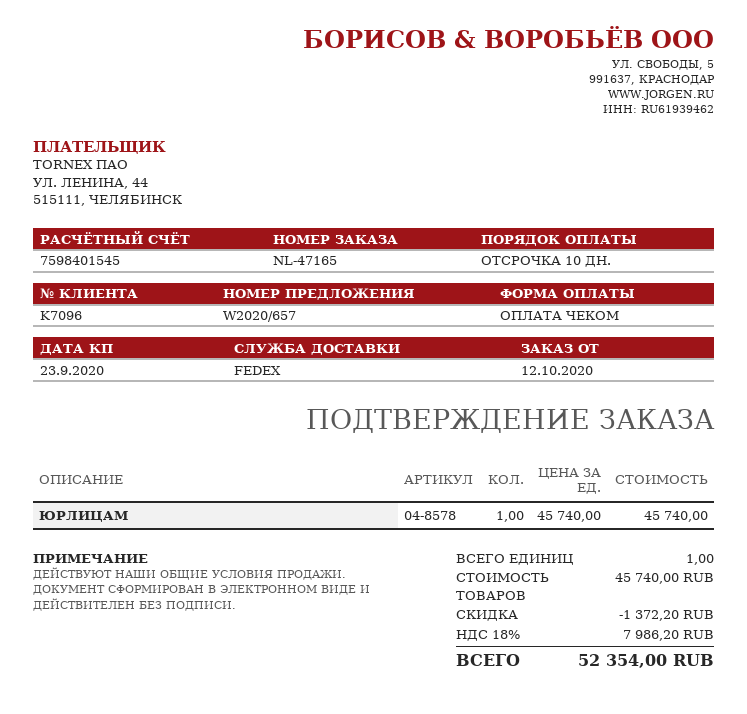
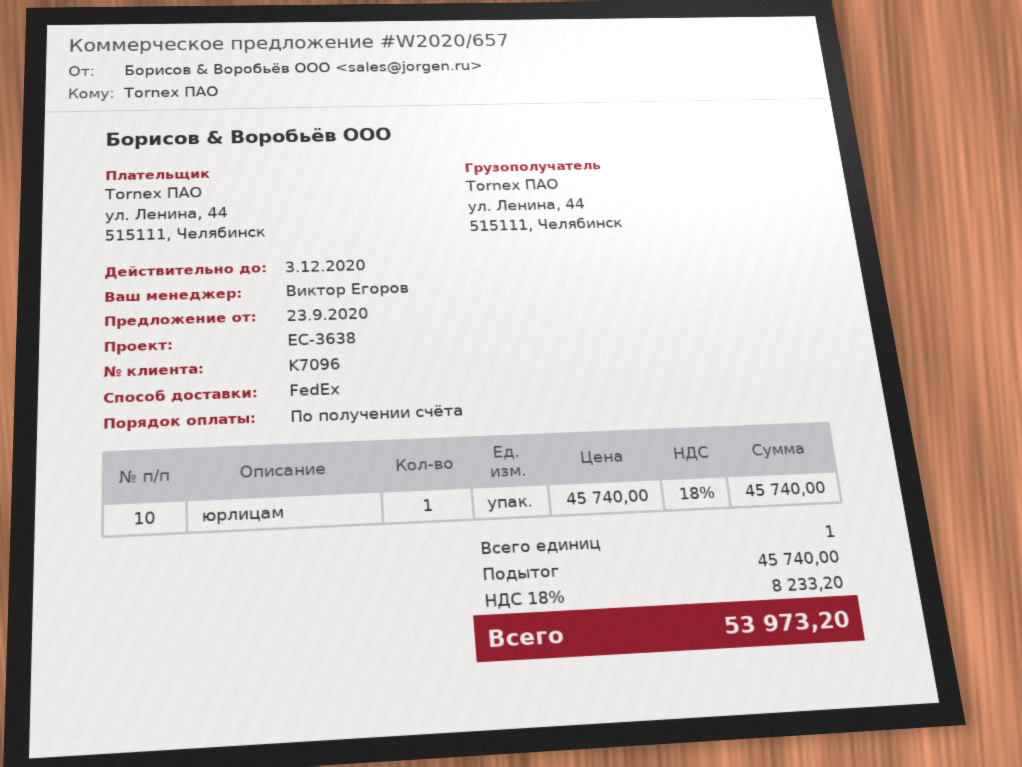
payment terms: 10 days -> on receipt
discount: 1372.20 -> none
tax: 18% = 7986.20 -> 18% = 8233.20
total: 52354.00 -> 53973.20

